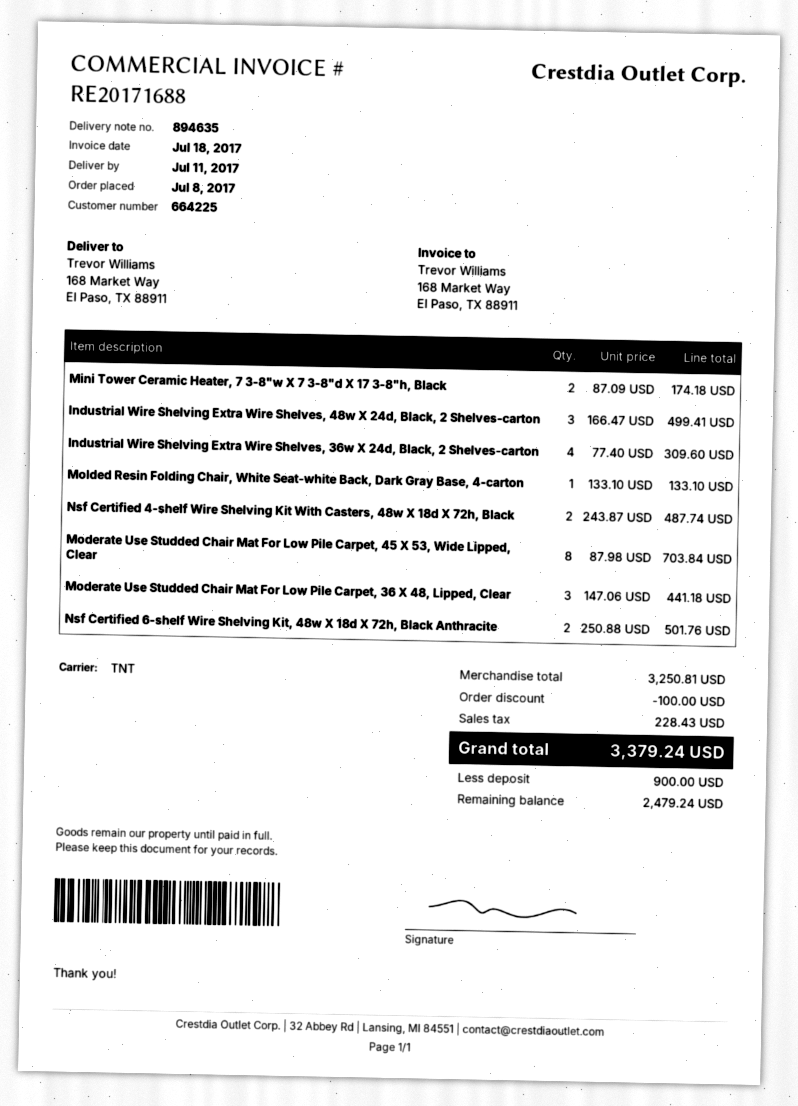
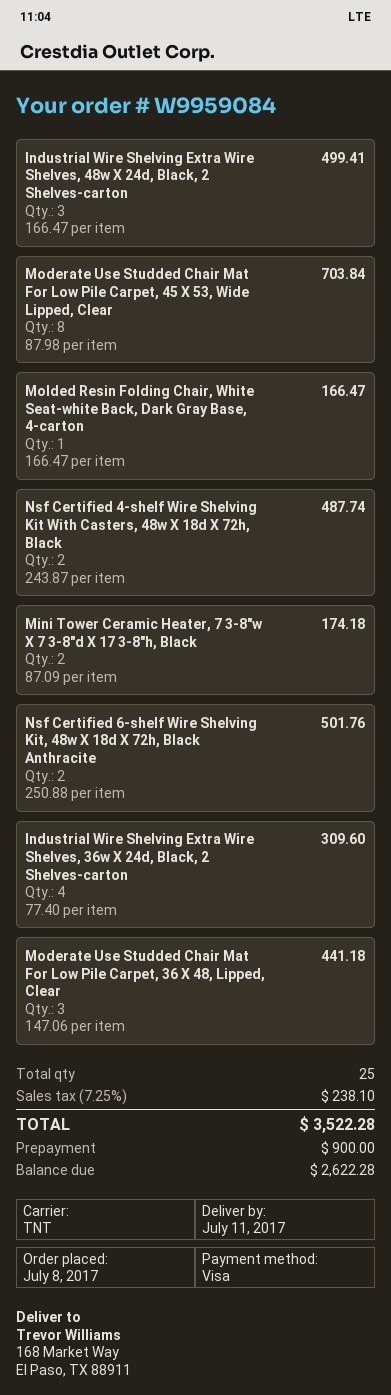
Molded Resin Folding Chair, White Seat-white Back, Dark Gray Base, 4-carton: 1 x 133.10 = 133.10 -> 1 x 166.47 = 166.47
discount: 100.00 -> none
tax: 228.43 -> 238.10
total: 3379.24 -> 3522.28
balance: 2479.24 -> 2622.28

